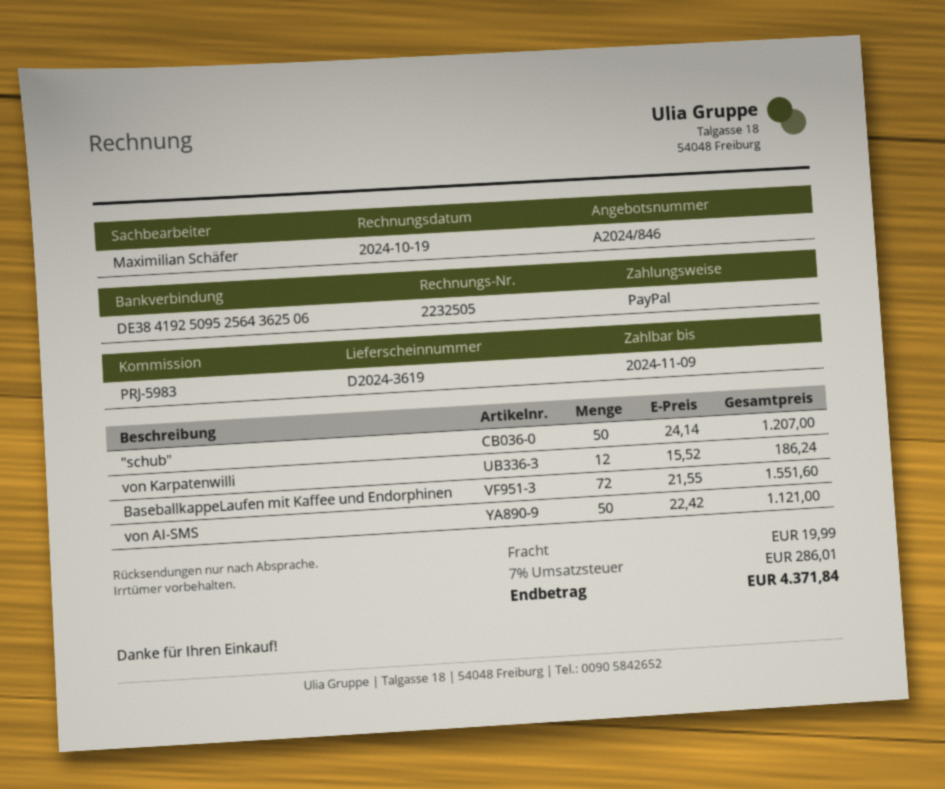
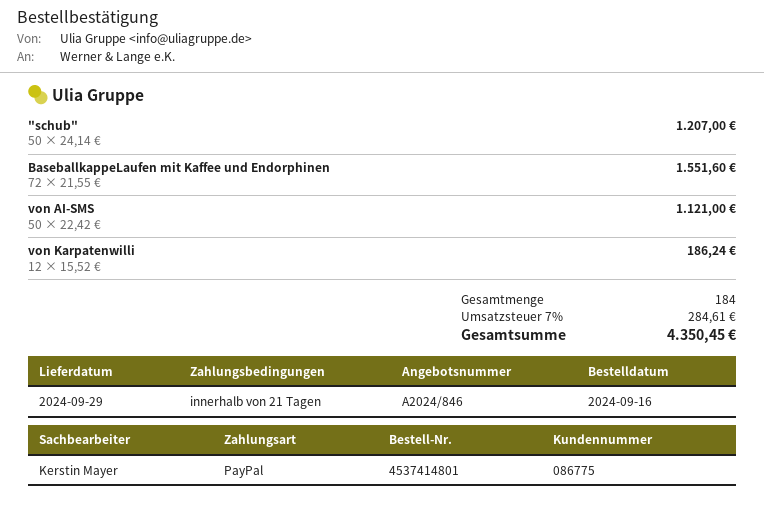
sales rep: Maximilian Schäfer -> Kerstin Mayer
shipping: 19.99 -> none
tax: 7% = 286.01 -> 7% = 284.61
total: 4371.84 -> 4350.45

